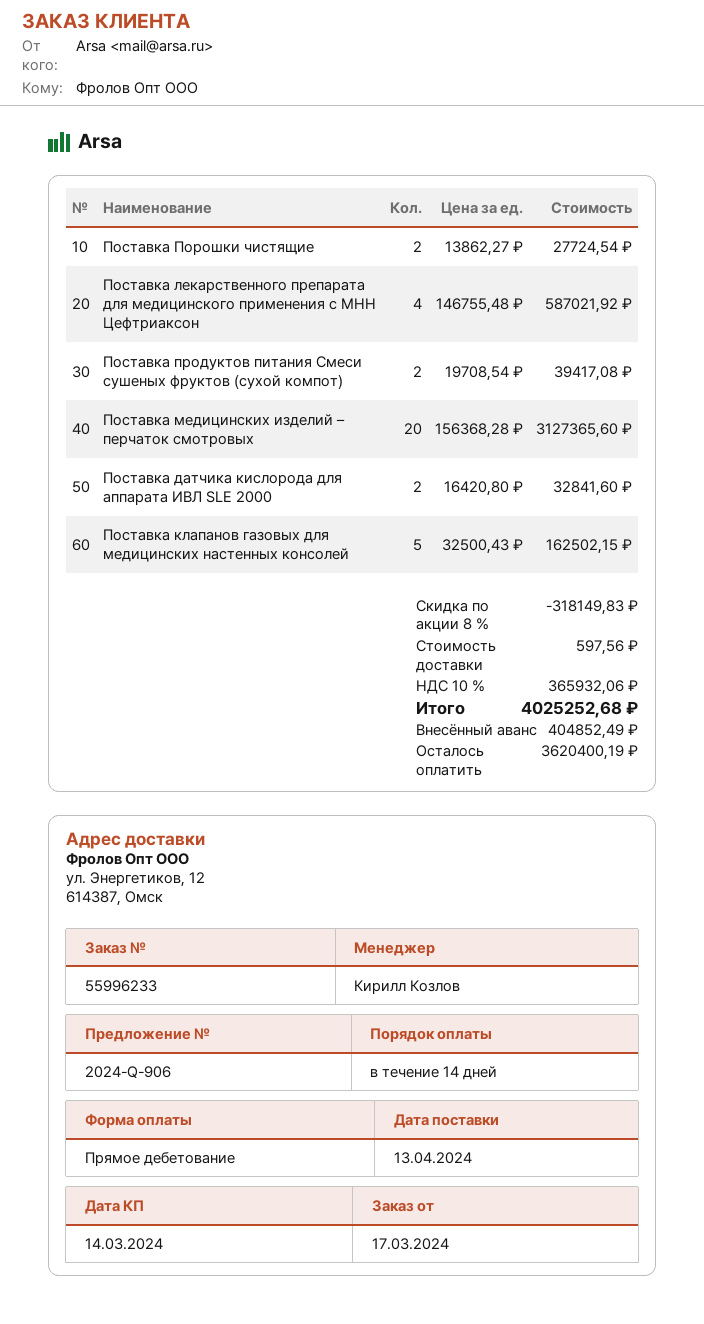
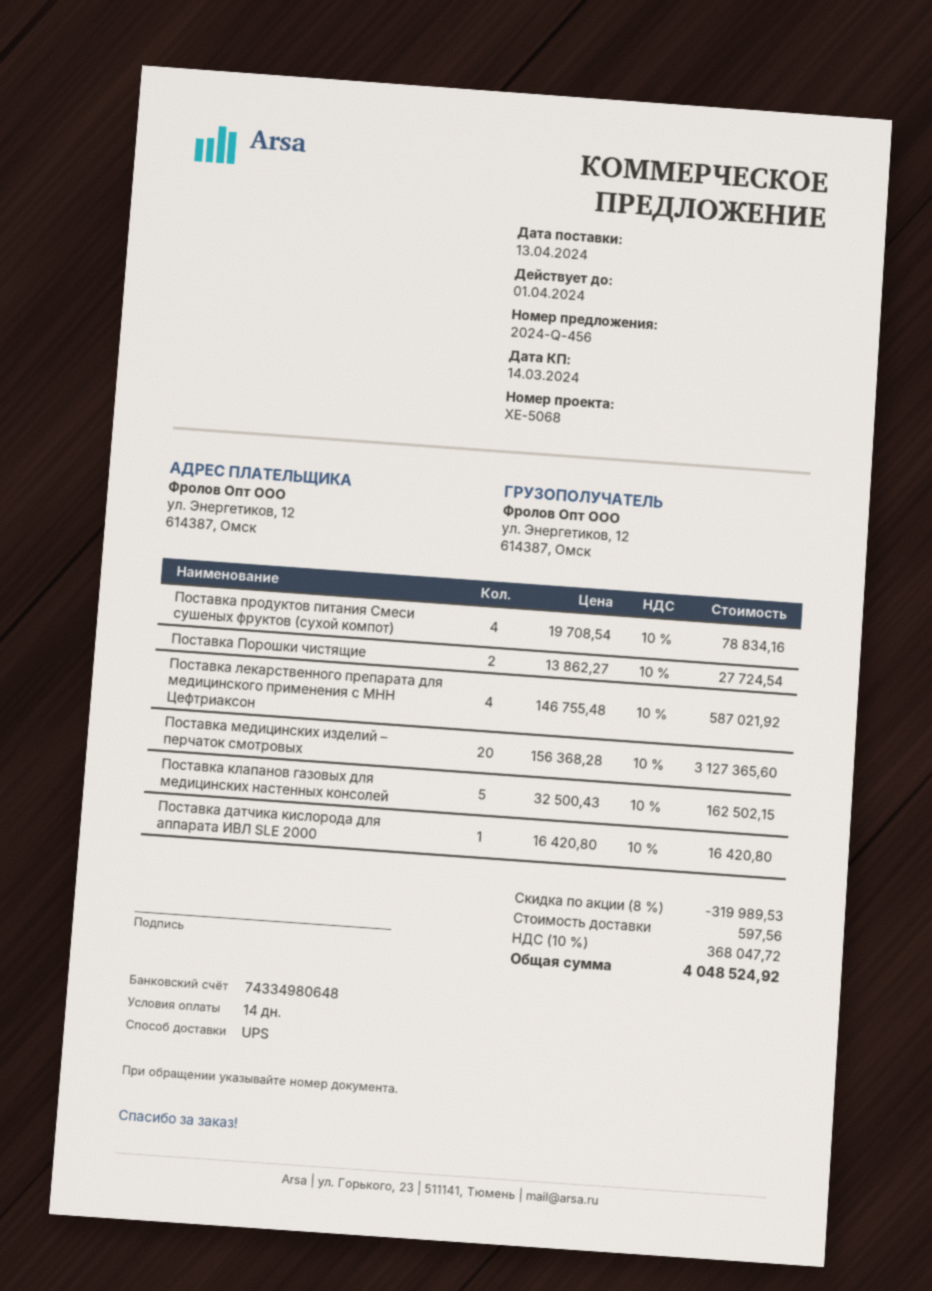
quote number: 2024-Q-906 -> 2024-Q-456
Поставка продуктов питания Смеси сушеных фруктов (сухой компот): 2 x 19708.54 = 39417.08 -> 4 x 19708.54 = 78834.16
Поставка датчика кислорода для аппарата ИВЛ SLE 2000: 2 x 16420.80 = 32841.60 -> 1 x 16420.80 = 16420.80
discount: 8% = 318149.83 -> 8% = 319989.53
tax: 10% = 365932.06 -> 10% = 368047.72
total: 4025252.68 -> 4048524.92

